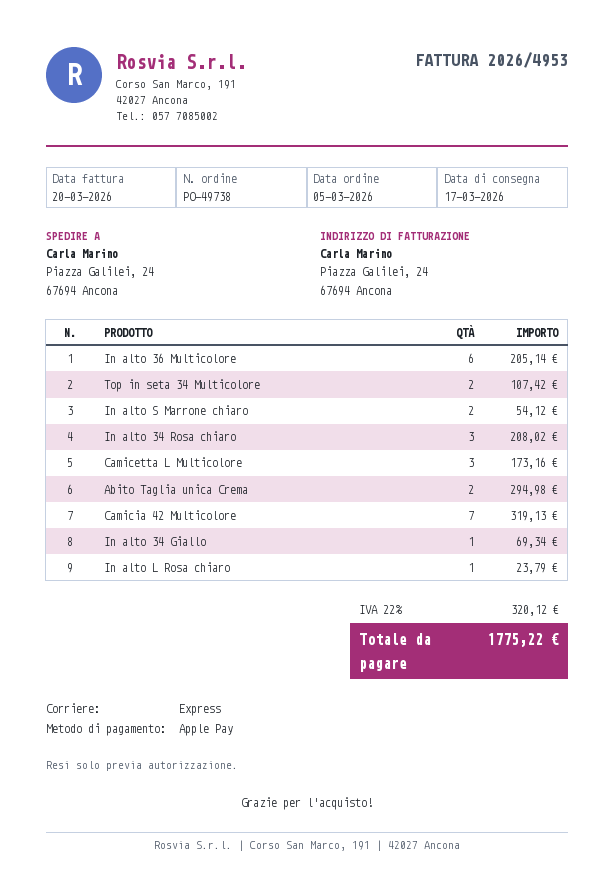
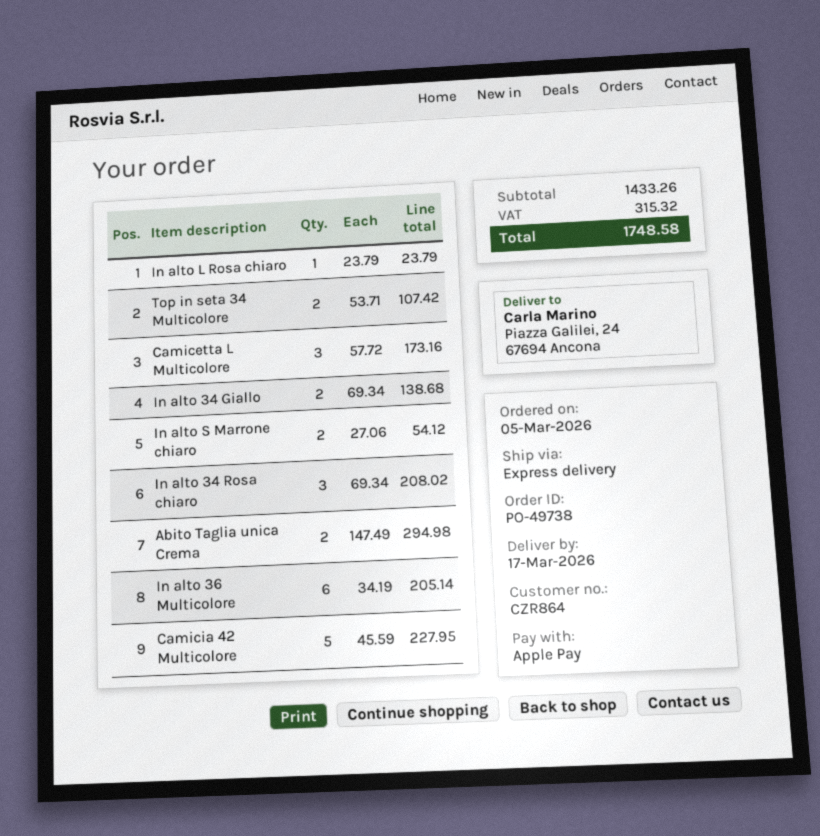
Camicia 42 Multicolore: 7 for 319.13 -> 5 for 227.95
In alto 34 Giallo: 1 for 69.34 -> 2 for 138.68
tax: 320.12 -> 315.32
total: 1775.22 -> 1748.58

